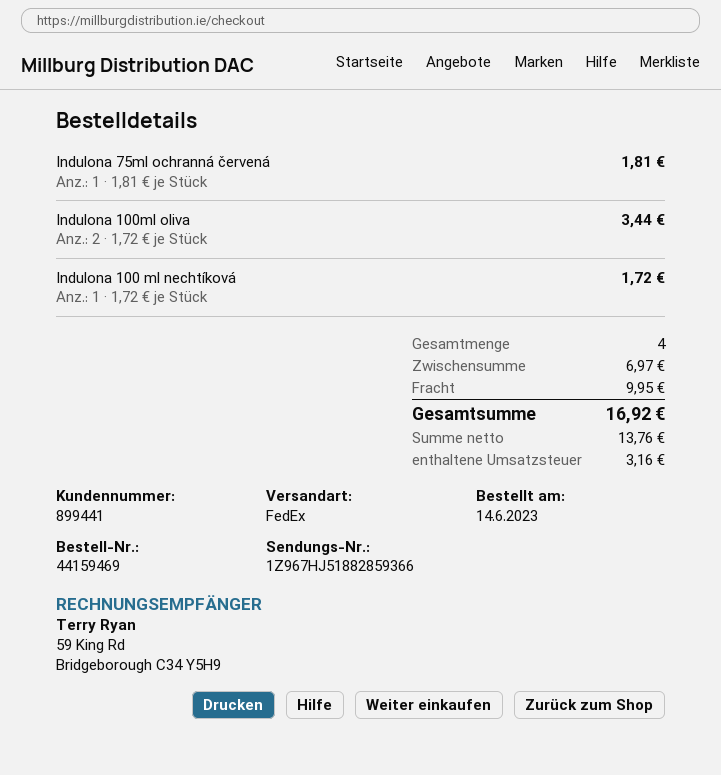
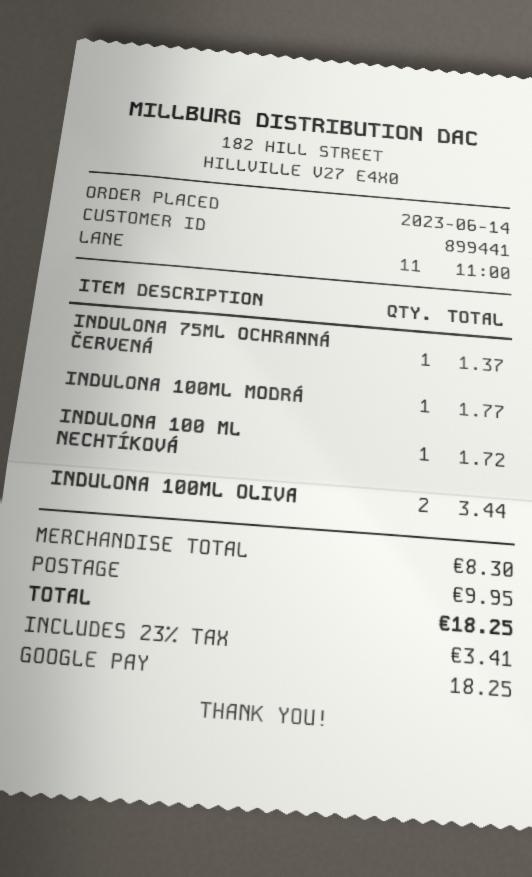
Indulona 75ml ochranná červená: 1 for 1.81 -> 1 for 1.37
INDULONA 100ML MODRÁ: none -> 1 for 1.77
subtotal: 6.97 -> 8.30
tax: 3.16 -> 3.41
total: 16.92 -> 18.25

